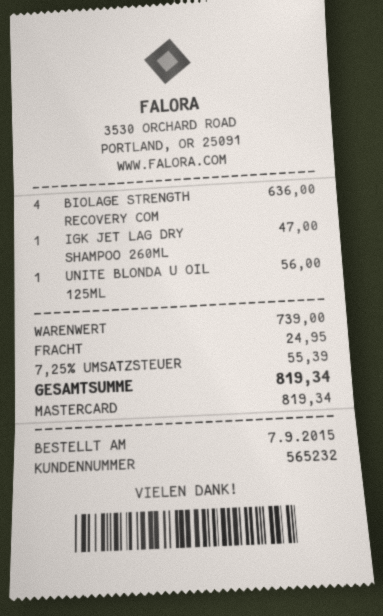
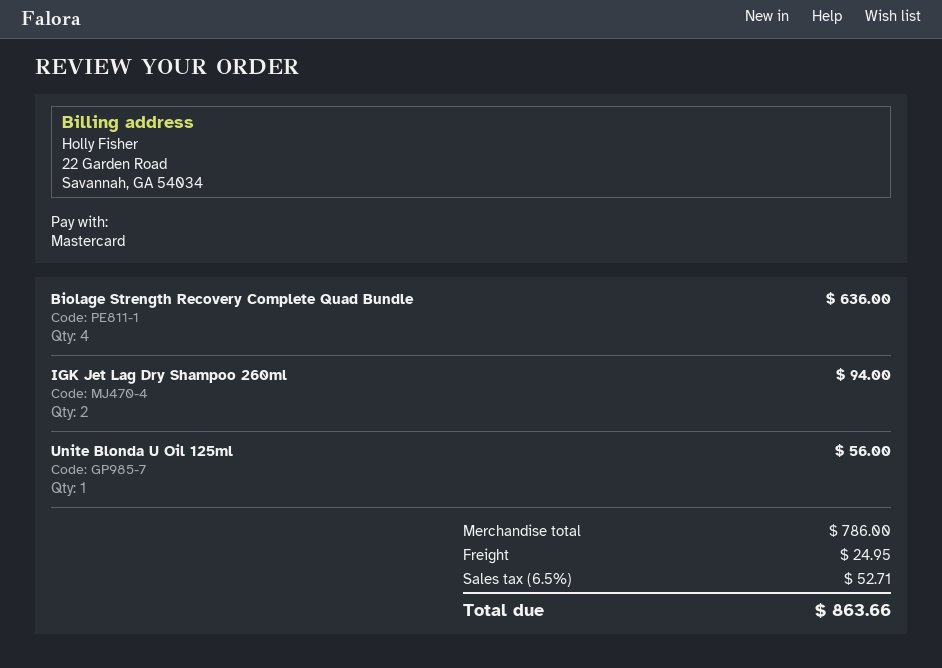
IGK JET LAG DRY SHAMPOO 260ML: 1 for 47.00 -> 2 for 94.00
subtotal: 739.00 -> 786.00
tax: 7.25% = 55.39 -> 6.5% = 52.71
total: 819.34 -> 863.66

